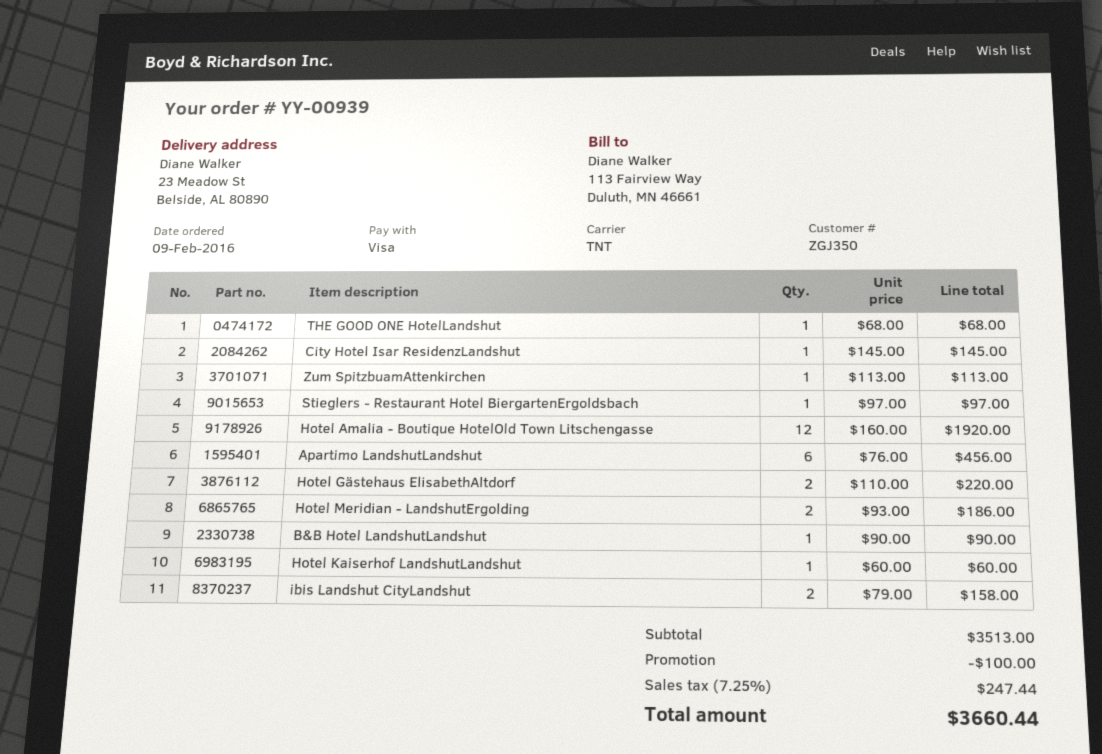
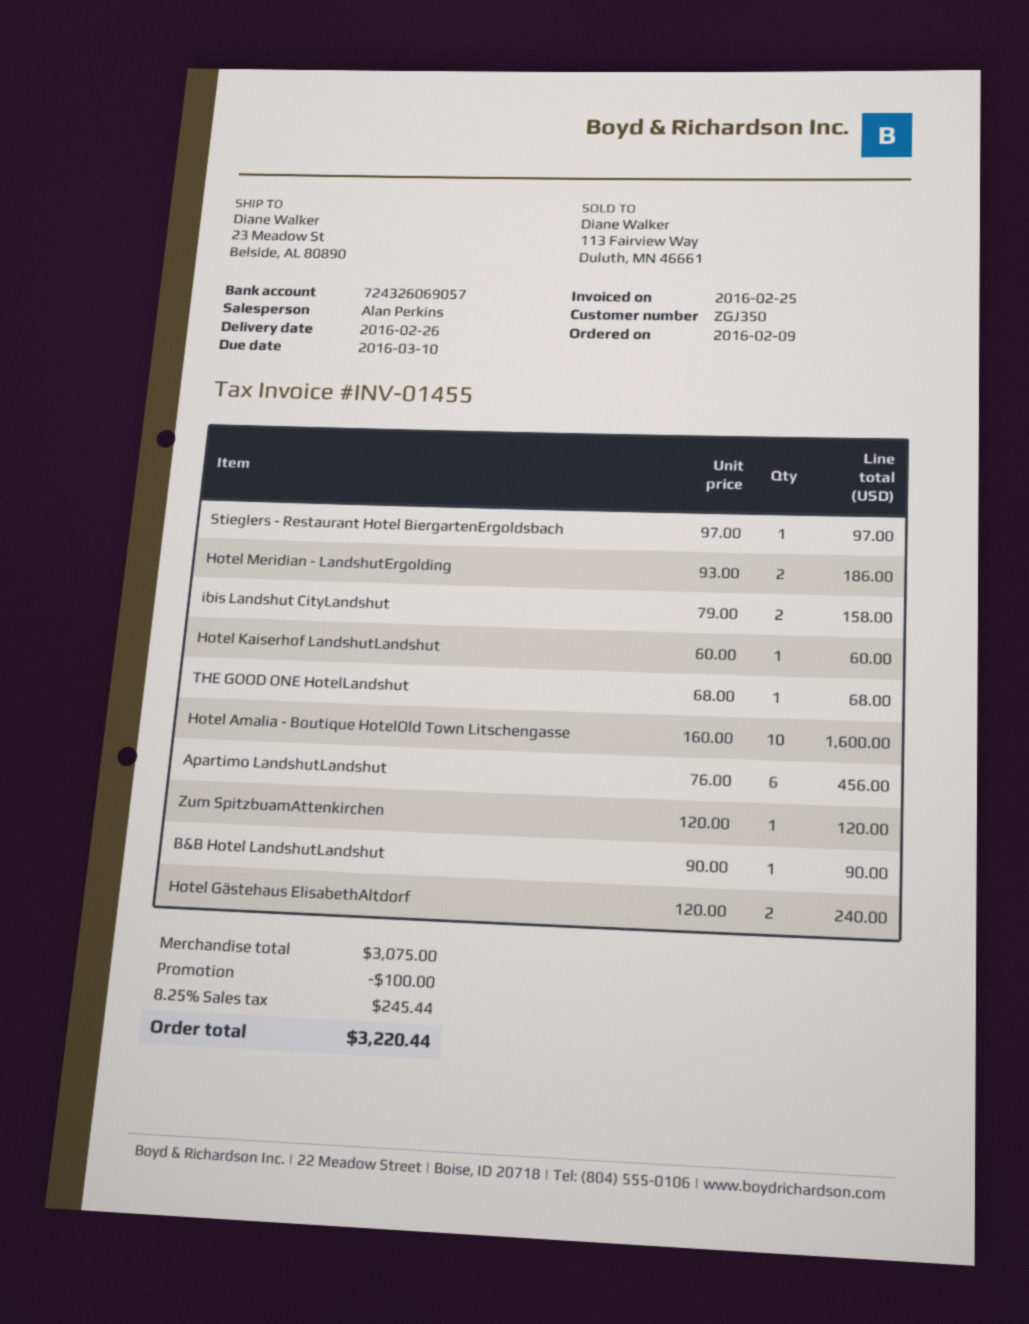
City Hotel Isar ResidenzLandshut: 1 x 145.00 = 145.00 -> none
Zum SpitzbuamAttenkirchen: 1 x 113.00 = 113.00 -> 1 x 120.00 = 120.00
Hotel Amalia - Boutique HotelOld Town Litschengasse: 12 x 160.00 = 1920.00 -> 10 x 160.00 = 1600.00
Hotel Gästehaus ElisabethAltdorf: 2 x 110.00 = 220.00 -> 2 x 120.00 = 240.00
subtotal: 3513.00 -> 3075.00
tax: 7.25% = 247.44 -> 8.25% = 245.44
total: 3660.44 -> 3220.44

